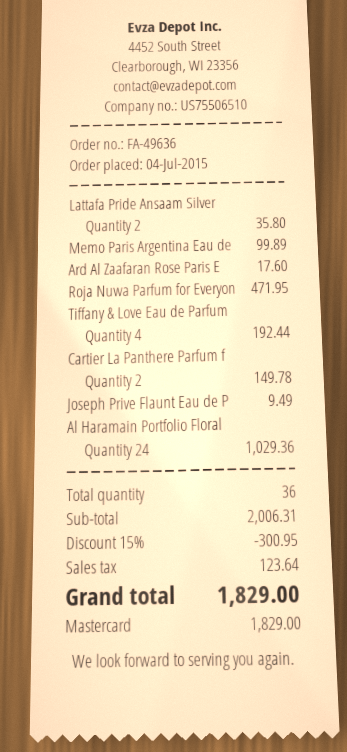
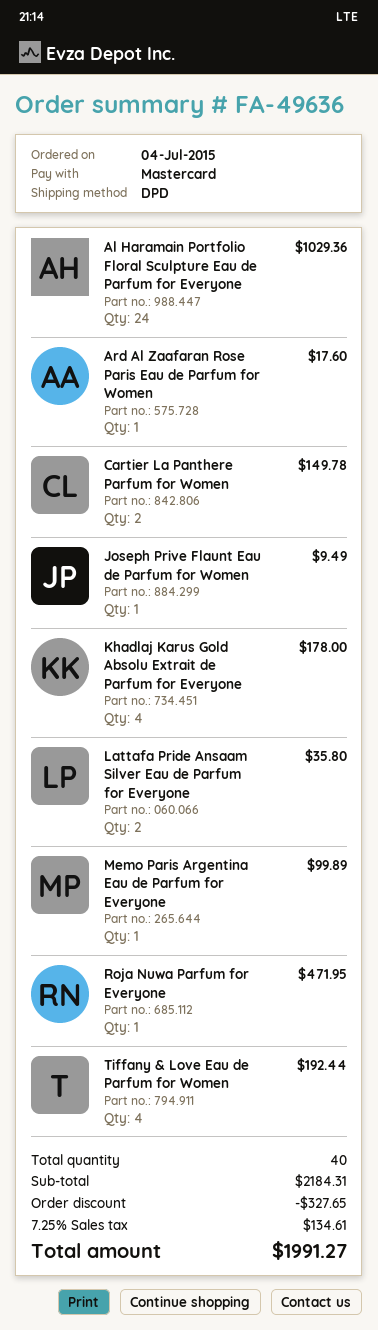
Khadlaj Karus Gold Absolu Extrait de Parfum for Everyone: none -> 4 for 178.00
total quantity: 36 -> 40
subtotal: 2006.31 -> 2184.31
discount: 300.95 -> 327.65
tax: 123.64 -> 134.61
total: 1829.00 -> 1991.27

